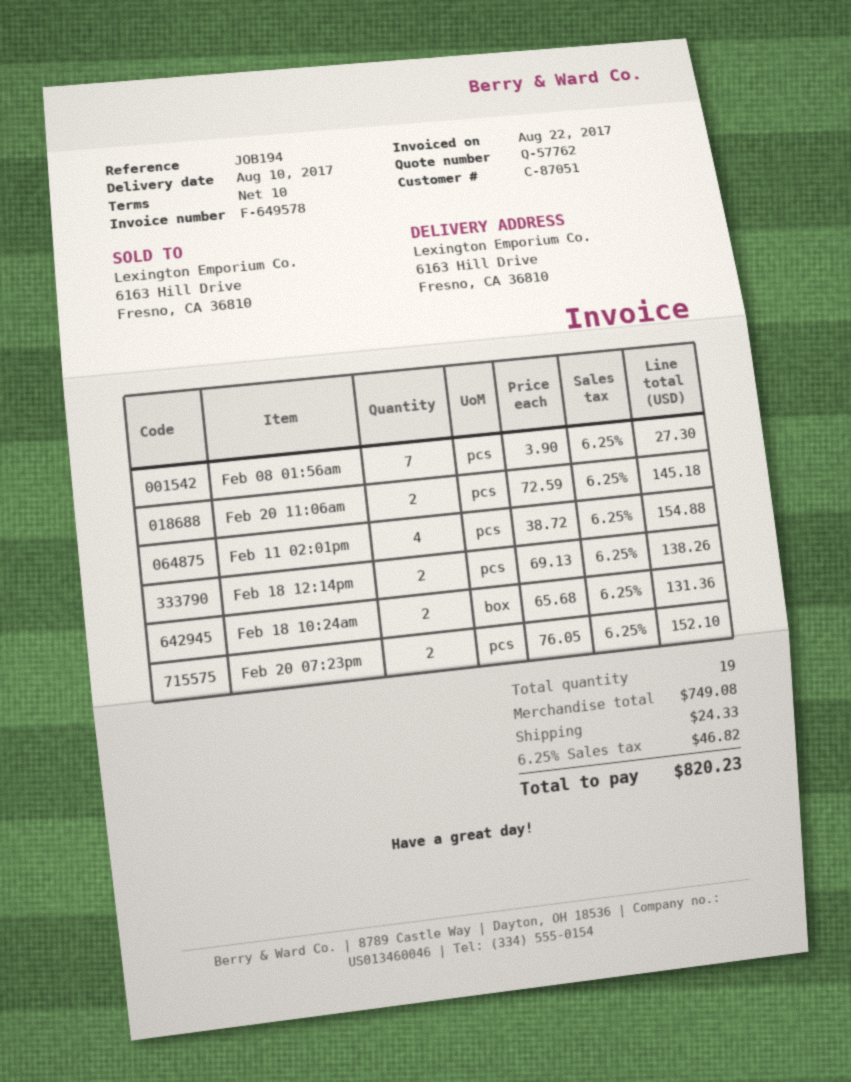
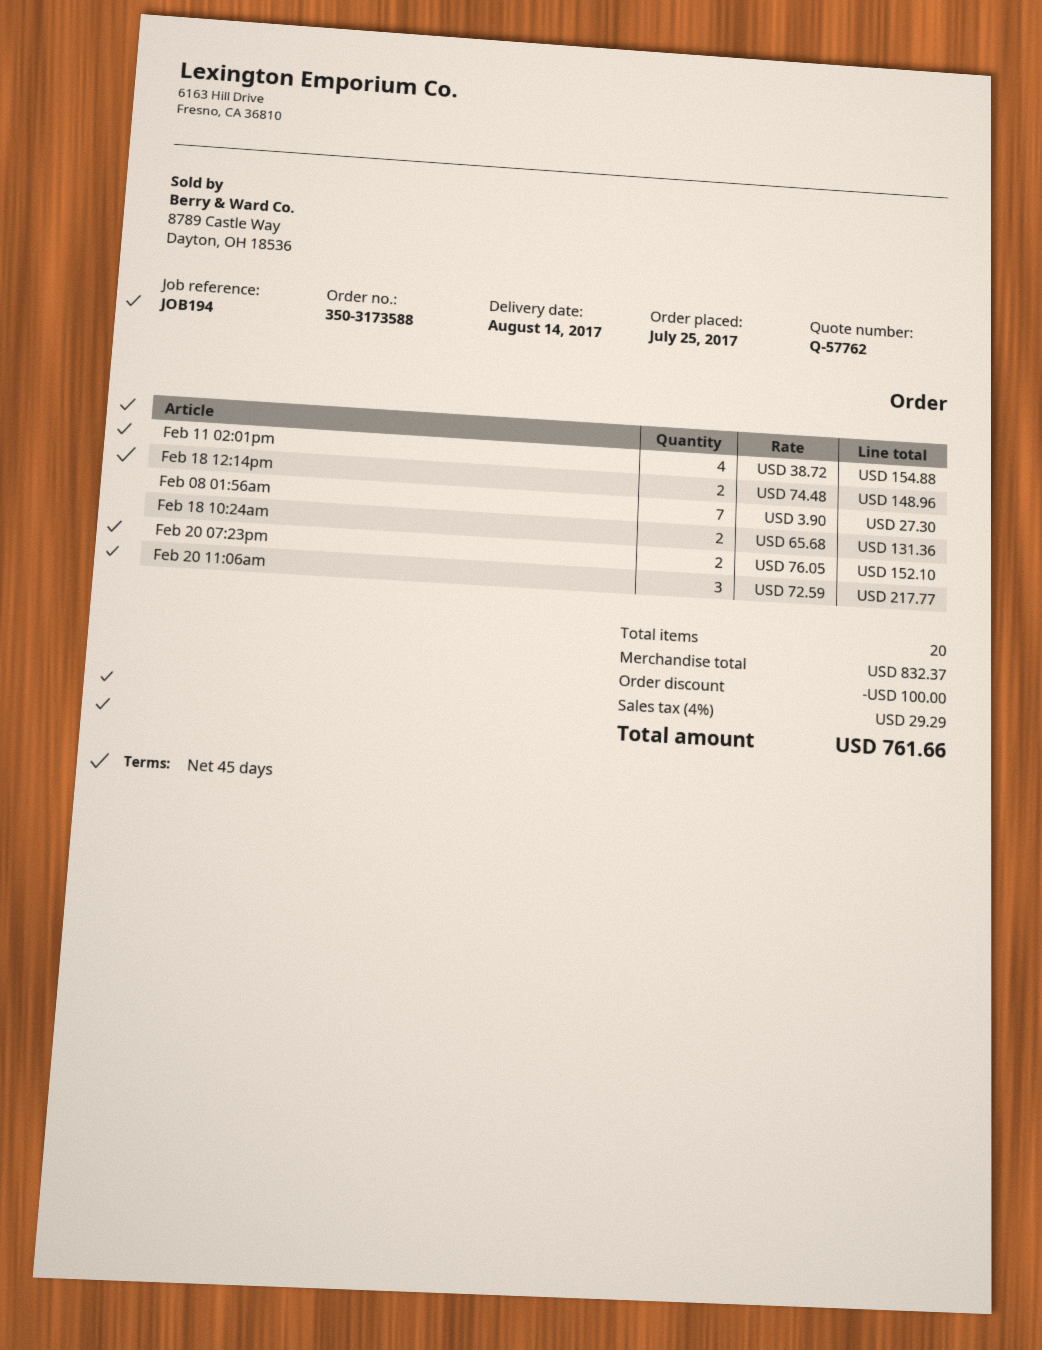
delivery date: 2017-08-10 -> 2017-08-14
payment terms: 10 days -> 45 days
Feb 20 11:06am: 2 x 72.59 = 145.18 -> 3 x 72.59 = 217.77
Feb 18 12:14pm: 2 x 69.13 = 138.26 -> 2 x 74.48 = 148.96
total quantity: 19 -> 20
subtotal: 749.08 -> 832.37
discount: none -> 100.00
shipping: 24.33 -> none
tax: 6.25% = 46.82 -> 4% = 29.29
total: 820.23 -> 761.66

